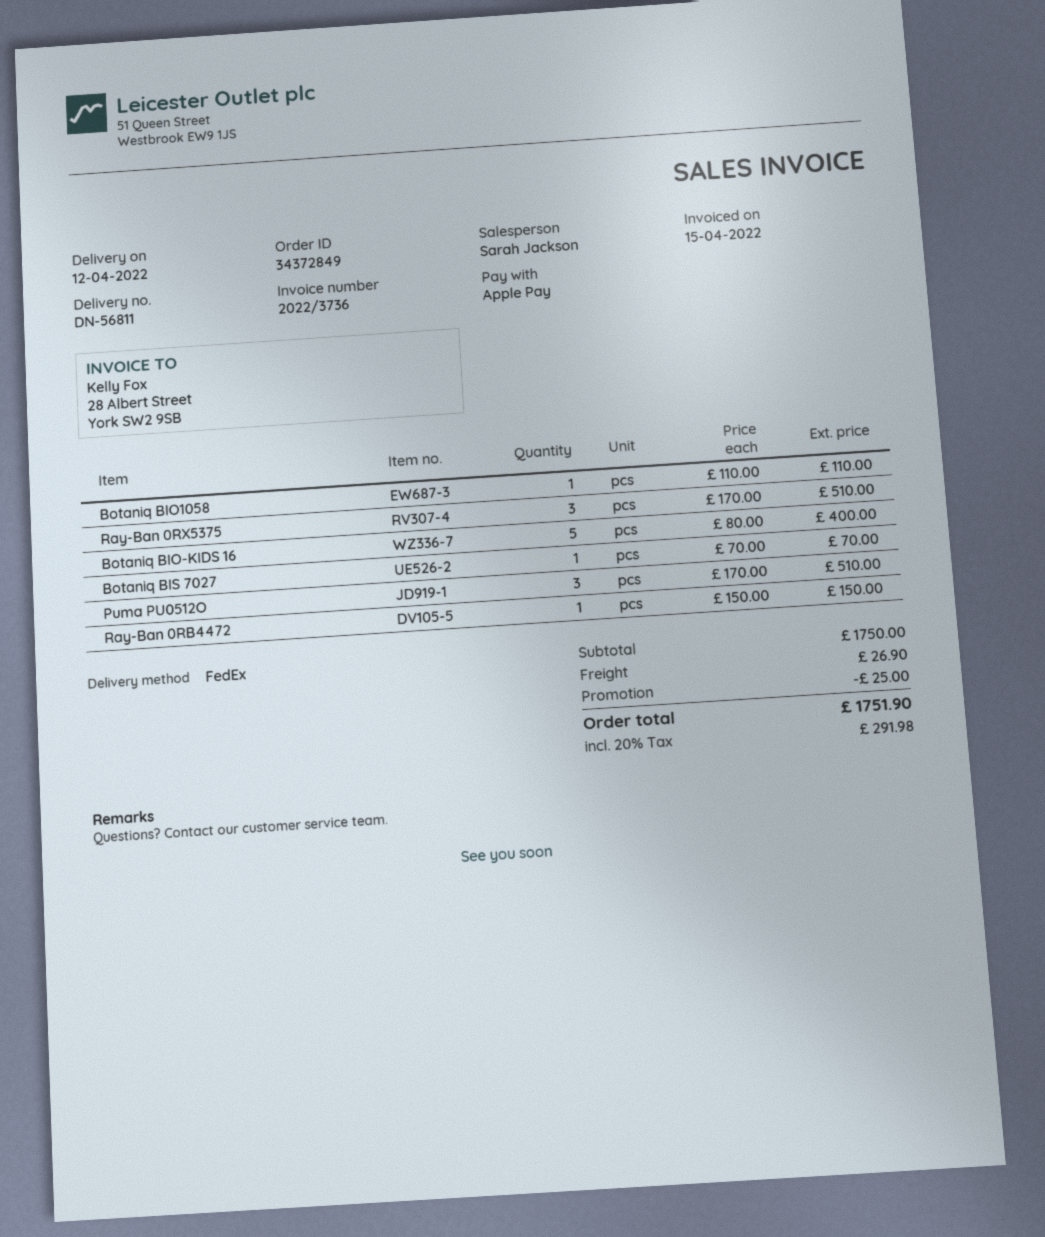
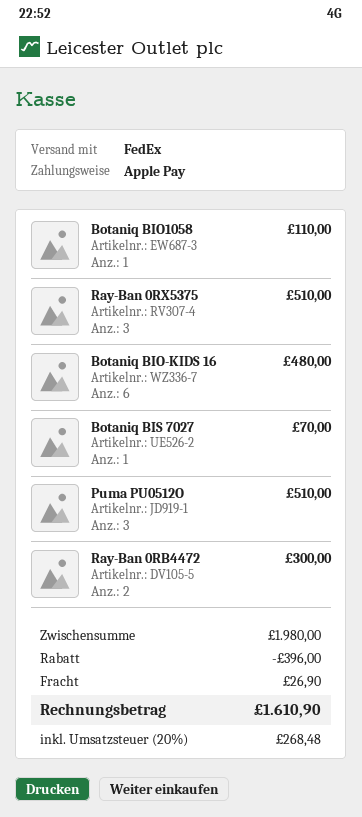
Botaniq BIO-KIDS 16: 5 for 400.00 -> 6 for 480.00
Ray-Ban 0RB4472: 1 for 150.00 -> 2 for 300.00
subtotal: 1750.00 -> 1980.00
discount: 25.00 -> 396.00
tax: 20% = 291.98 -> 20% = 268.48
total: 1751.90 -> 1610.90

